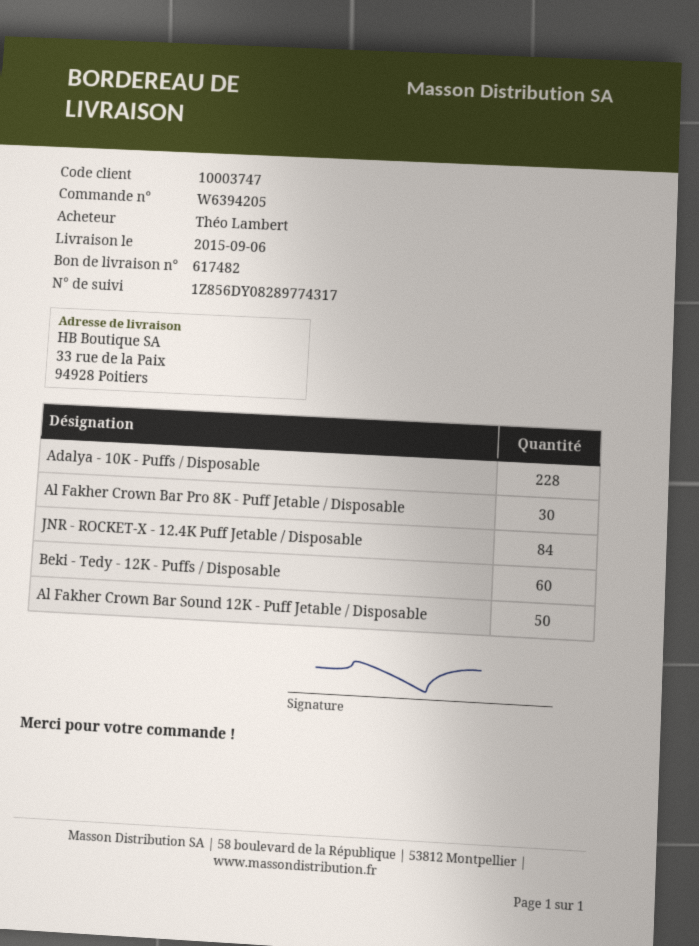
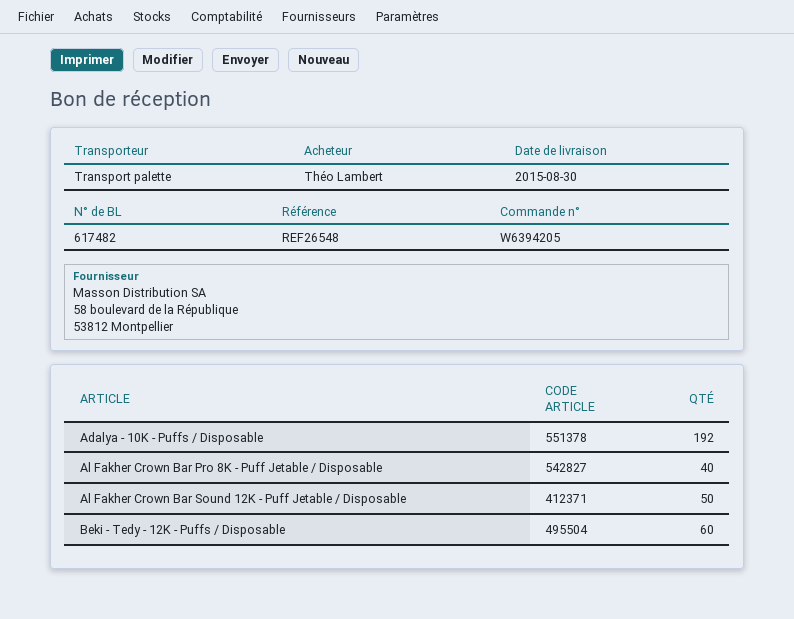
delivery date: 2015-09-06 -> 2015-08-30
Adalya - 10K - Puffs / Disposable: 228 -> 192
Al Fakher Crown Bar Pro 8K - Puff Jetable / Disposable: 30 -> 40
JNR - ROCKET-X - 12.4K Puff Jetable / Disposable: 84 -> none

